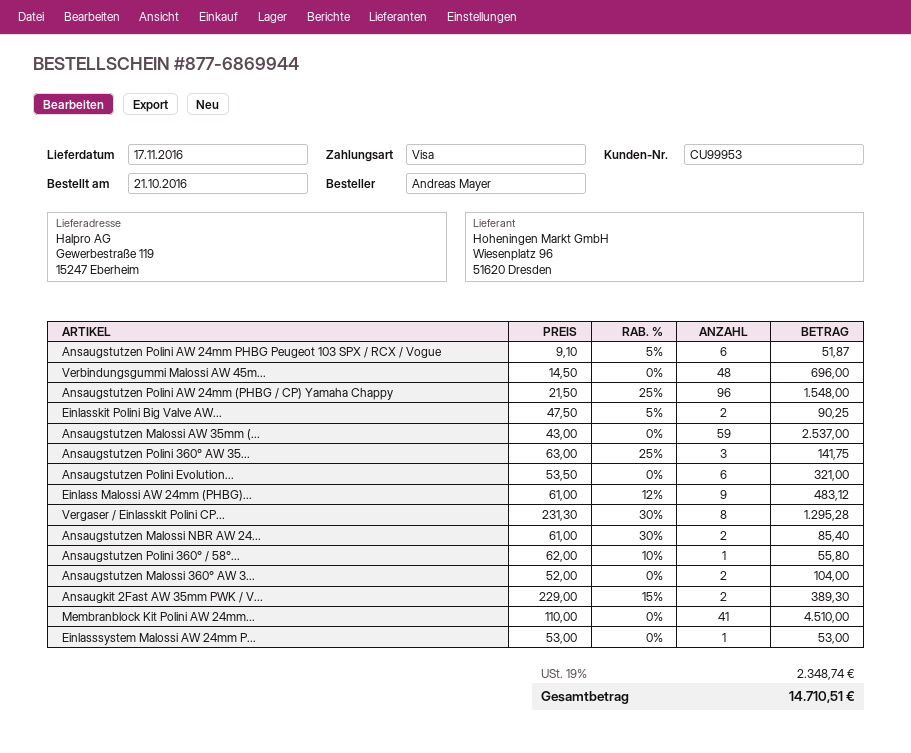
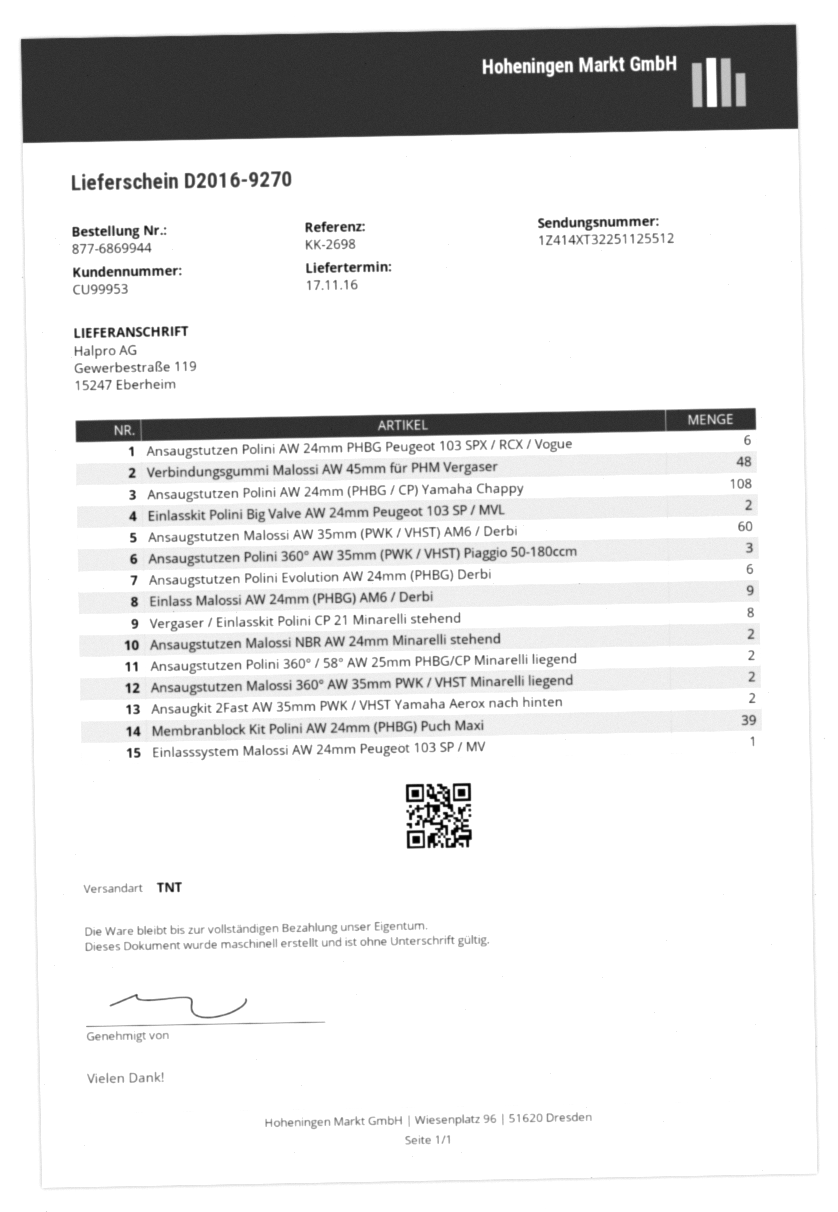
Ansaugstutzen Polini AW 24mm (PHBG / CP) Yamaha Chappy: 96 -> 108
Ansaugstutzen Malossi AW 35mm (...: 59 -> 60
Ansaugstutzen Polini 360° / 58°...: 1 -> 2
Membranblock Kit Polini AW 24mm...: 41 -> 39

